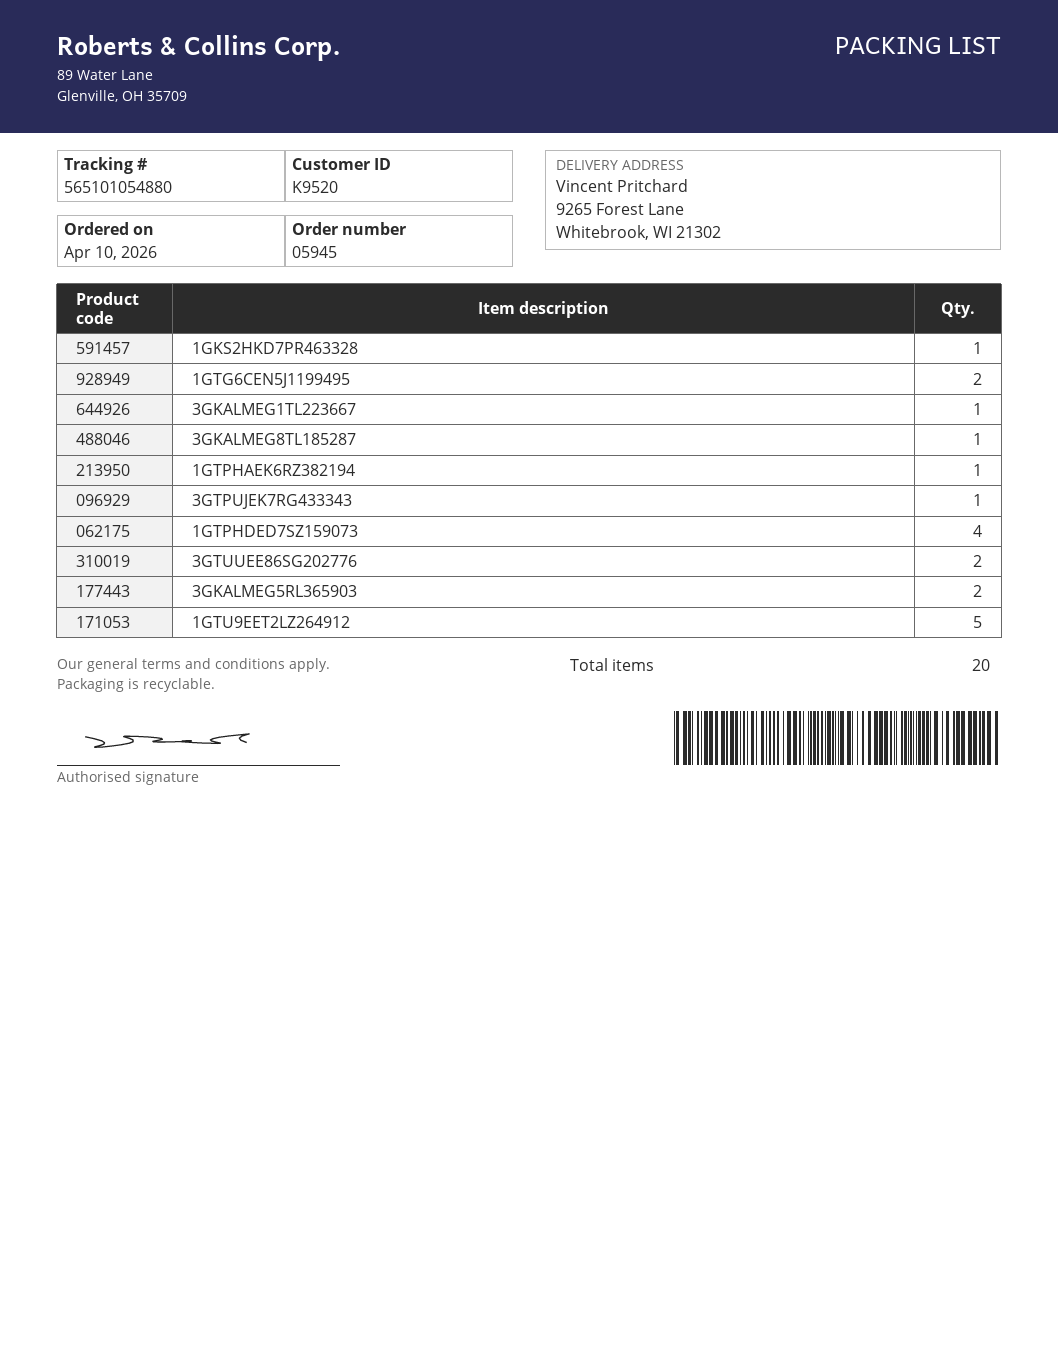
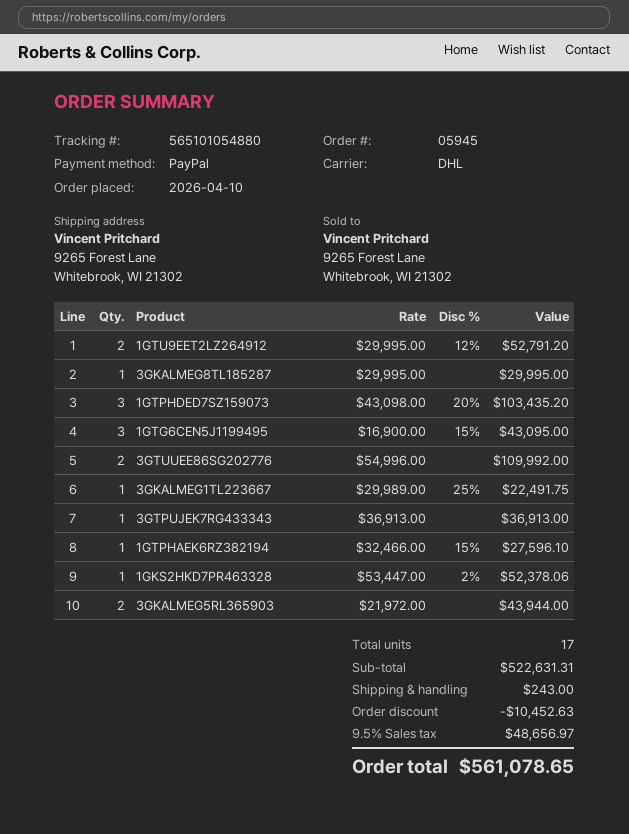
1GTG6CEN5J1199495: 2 -> 3
1GTPHDED7SZ159073: 4 -> 3
1GTU9EET2LZ264912: 5 -> 2
total quantity: 20 -> 17

